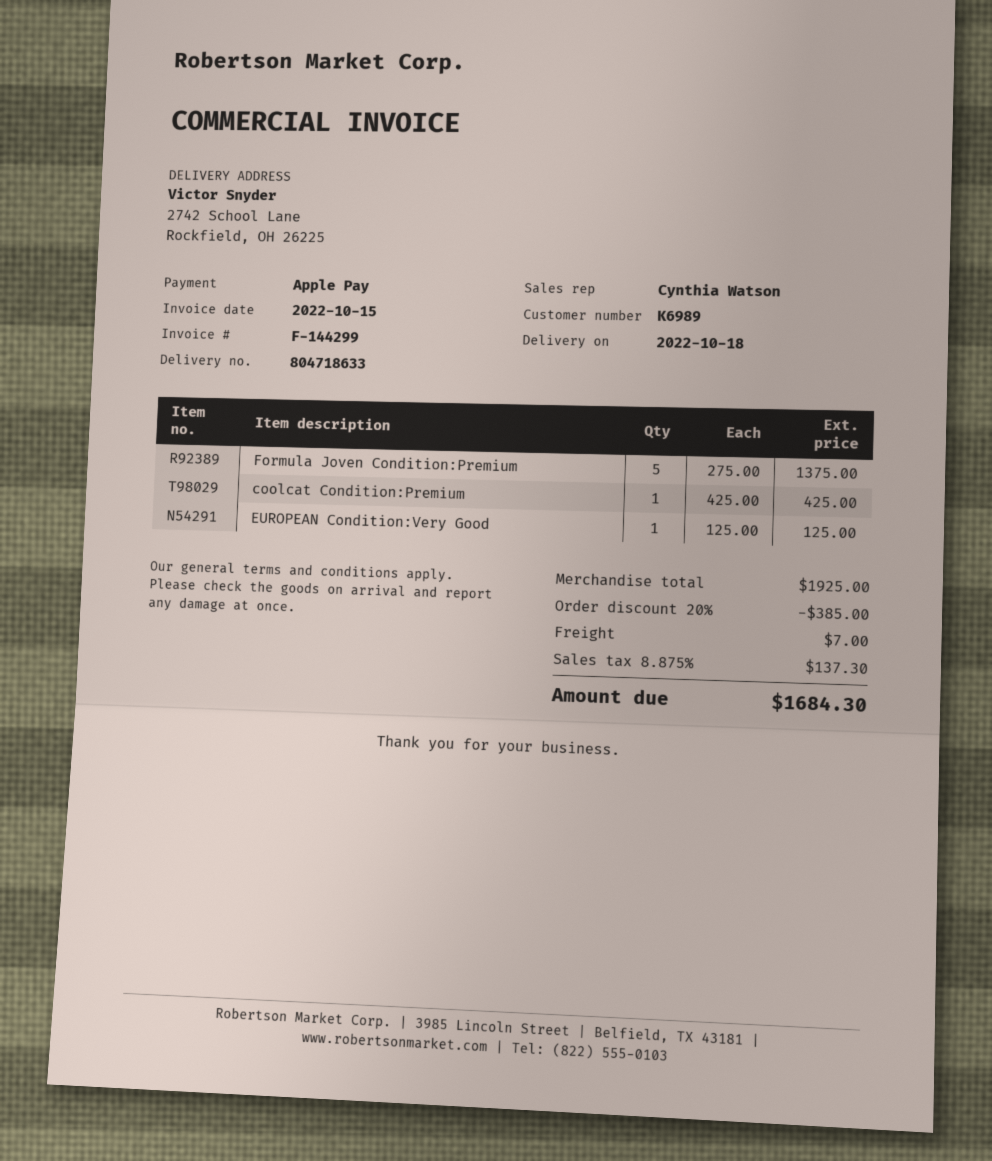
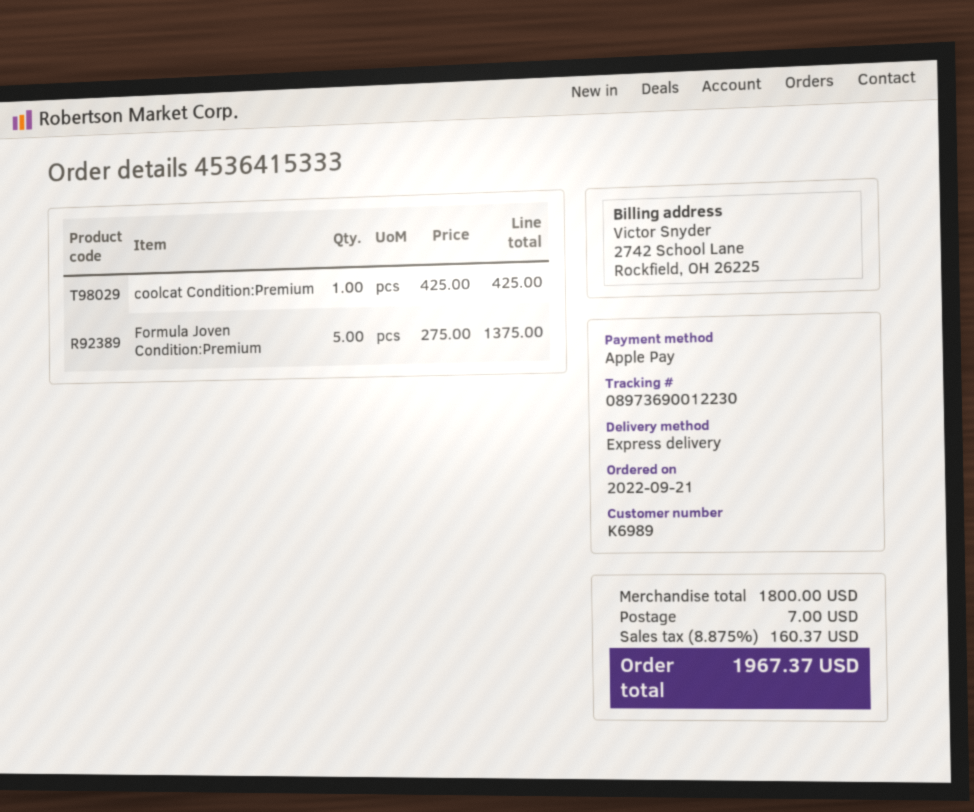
EUROPEAN Condition:Very Good: 1 x 125.00 = 125.00 -> none
subtotal: 1925.00 -> 1800.00
discount: 20% = 385.00 -> none
tax: 8.875% = 137.30 -> 8.875% = 160.37
total: 1684.30 -> 1967.37

